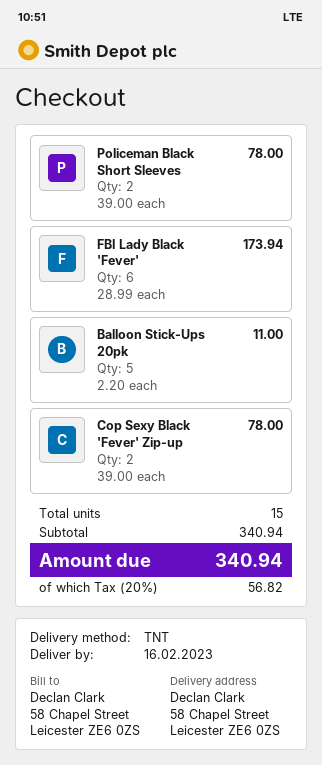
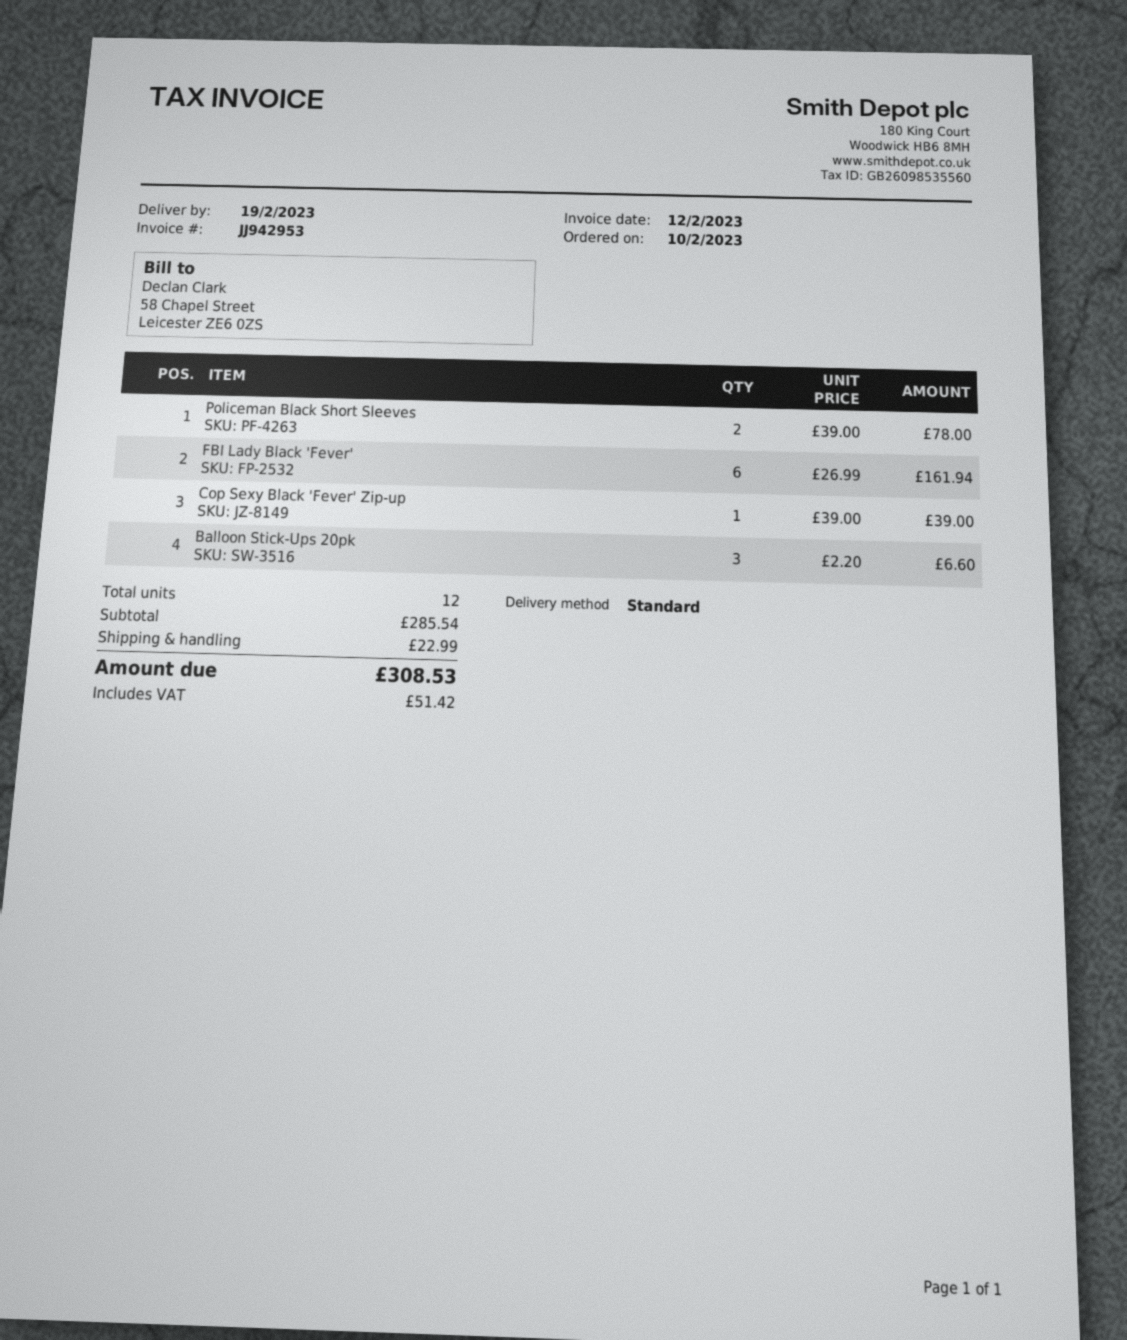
delivery date: 2023-02-16 -> 2023-02-19
shipping method: TNT -> standard
FBI Lady Black 'Fever': 6 x 28.99 = 173.94 -> 6 x 26.99 = 161.94
Balloon Stick-Ups 20pk: 5 x 2.20 = 11.00 -> 3 x 2.20 = 6.60
Cop Sexy Black 'Fever' Zip-up: 2 x 39.00 = 78.00 -> 1 x 39.00 = 39.00
total quantity: 15 -> 12
subtotal: 340.94 -> 285.54
shipping: none -> 22.99
tax: 56.82 -> 51.42
total: 340.94 -> 308.53

